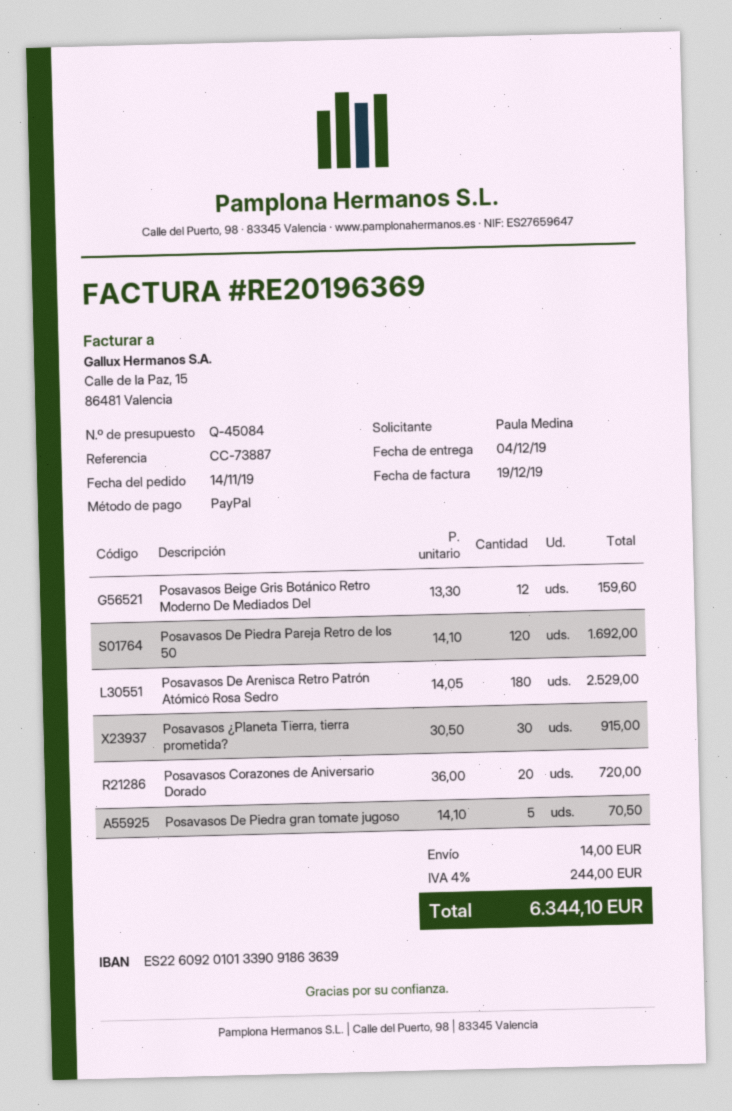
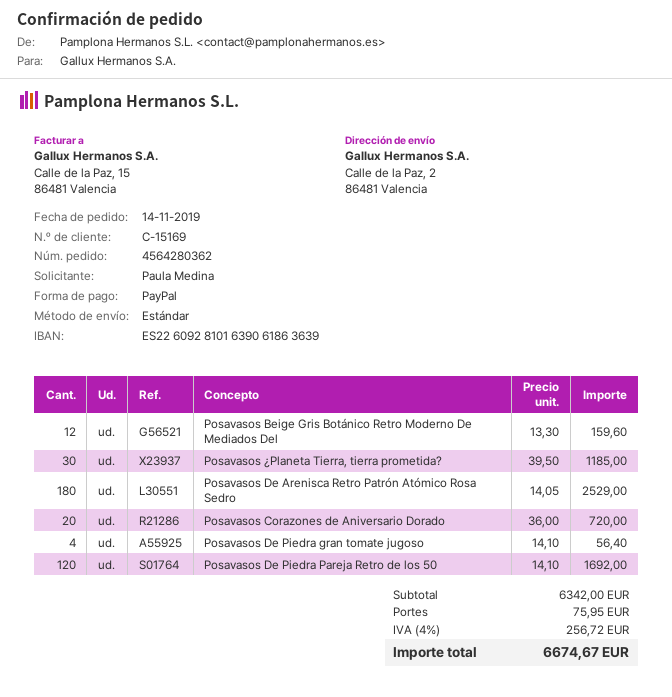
bank account: ES2260920101339091863639 -> ES2260928101639061863639
Posavasos ¿Planeta Tierra, tierra prometida?: 30 x 30.50 = 915.00 -> 30 x 39.50 = 1185.00
Posavasos De Piedra gran tomate jugoso: 5 x 14.10 = 70.50 -> 4 x 14.10 = 56.40
shipping: 14.00 -> 75.95
tax: 4% = 244.00 -> 4% = 256.72
total: 6344.10 -> 6674.67

